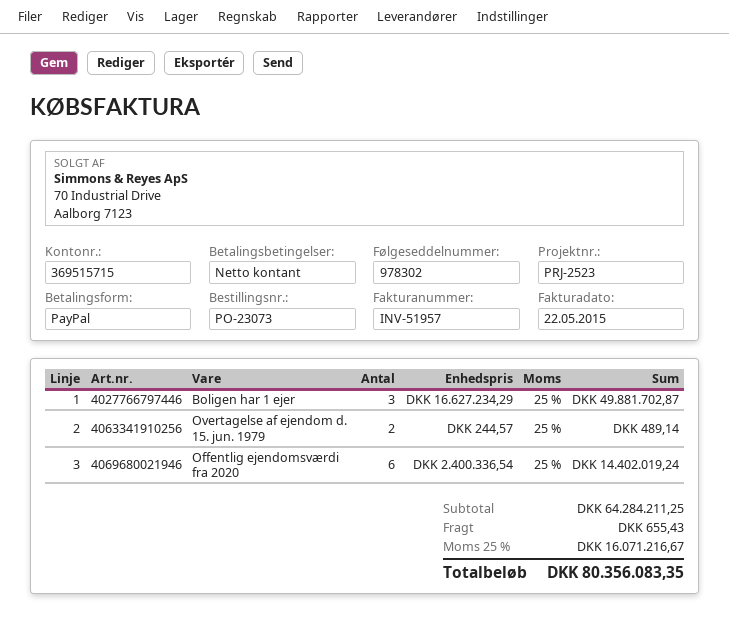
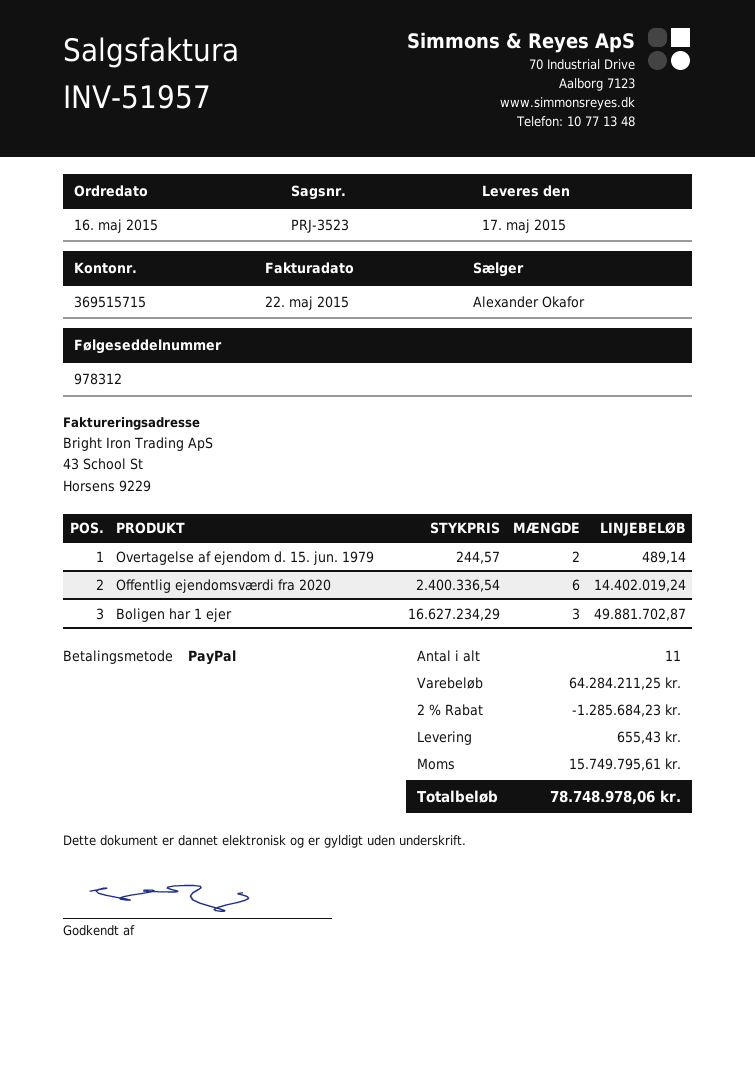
delivery note number: 978302 -> 978312
reference: PRJ-2523 -> PRJ-3523
discount: none -> 2% = 1285684.23
tax: 16071216.67 -> 15749795.61
total: 80356083.35 -> 78748978.06

